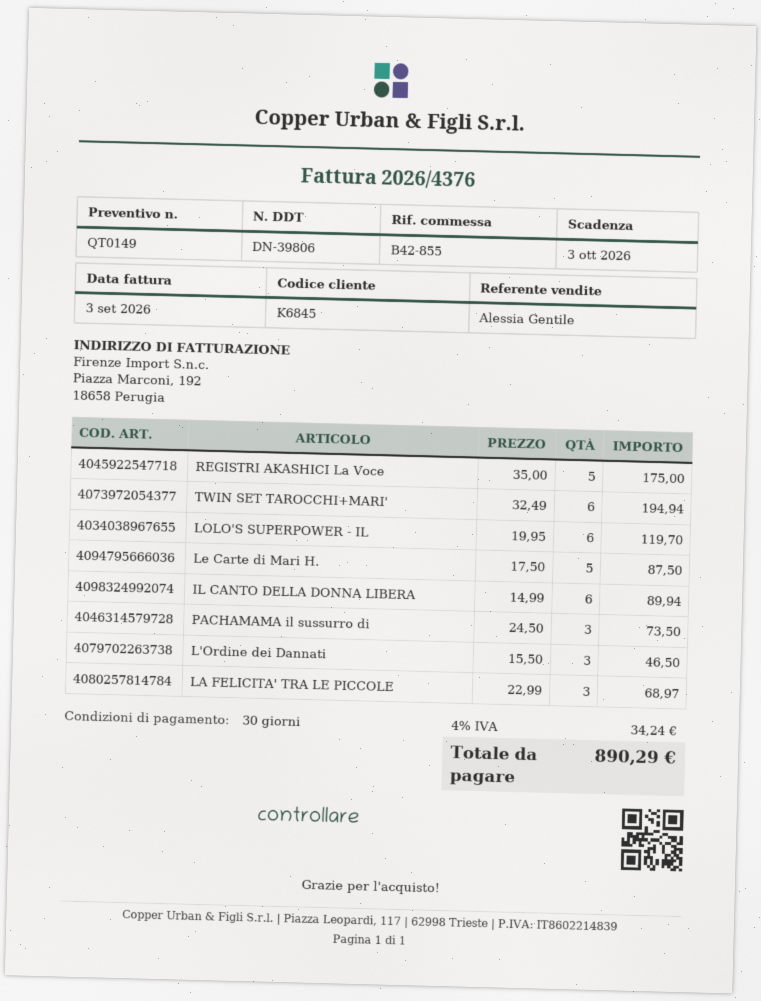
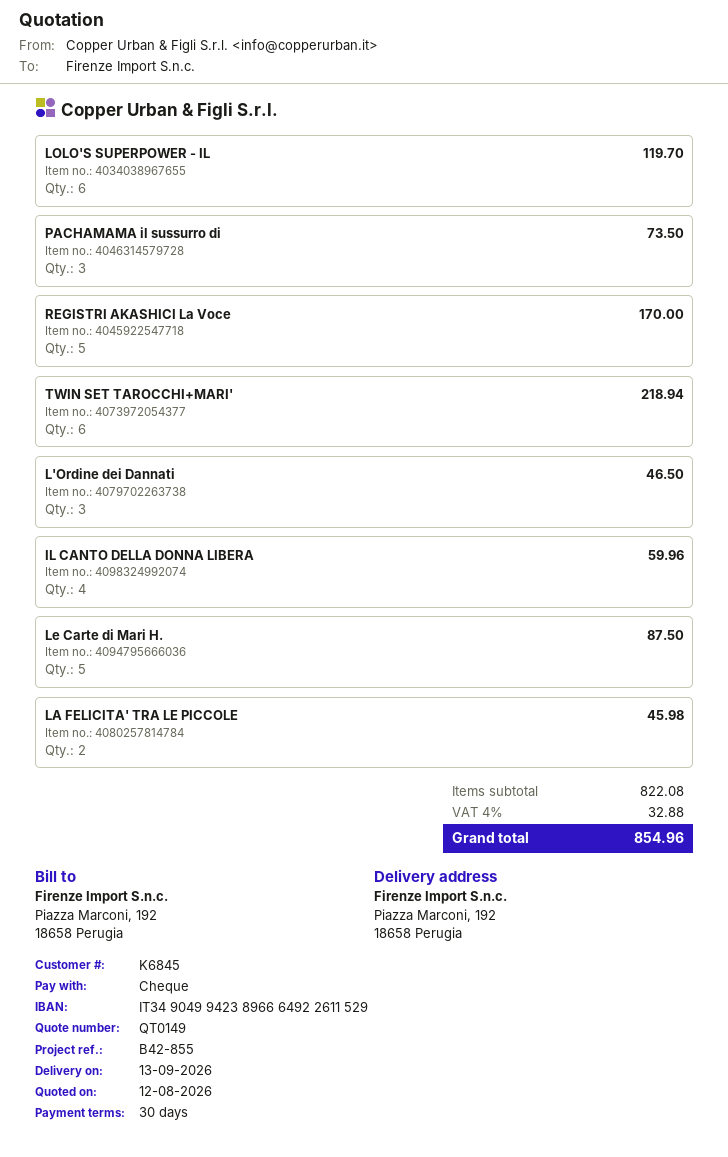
REGISTRI AKASHICI La Voce: 5 for 175.00 -> 5 for 170.00
TWIN SET TAROCCHI+MARI': 6 for 194.94 -> 6 for 218.94
IL CANTO DELLA DONNA LIBERA: 6 for 89.94 -> 4 for 59.96
LA FELICITA' TRA LE PICCOLE: 3 for 68.97 -> 2 for 45.98
tax: 4% = 34.24 -> 4% = 32.88
total: 890.29 -> 854.96

